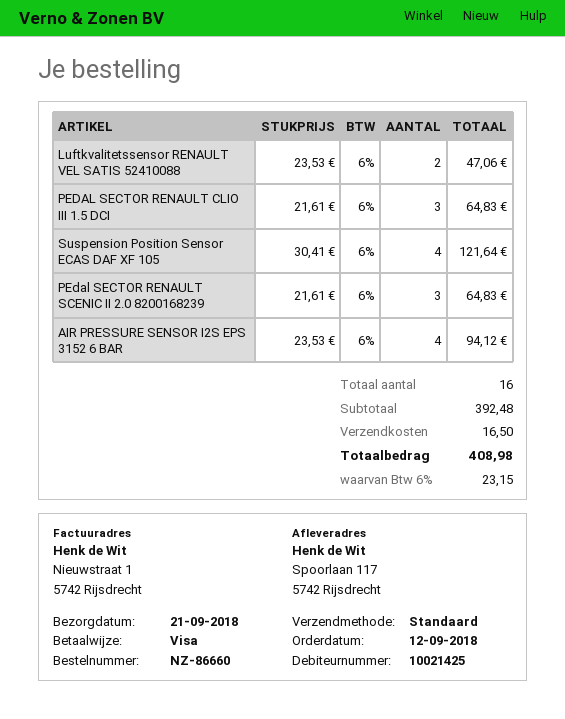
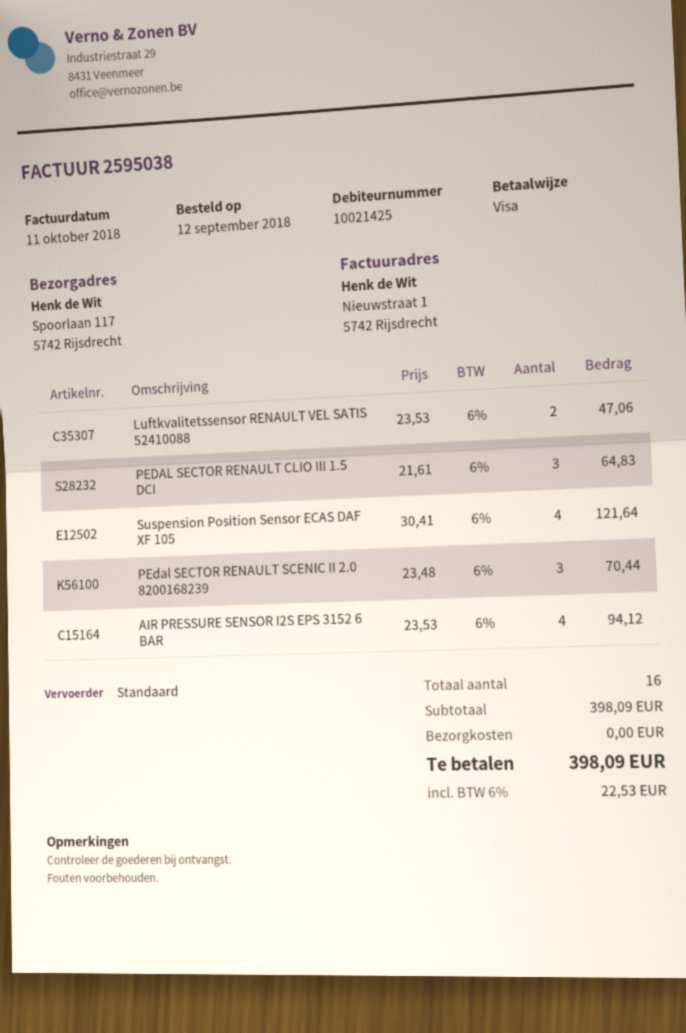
PEdal SECTOR RENAULT SCENIC II 2.0 8200168239: 3 x 21.61 = 64.83 -> 3 x 23.48 = 70.44
subtotal: 392.48 -> 398.09
shipping: 16.50 -> 0.00
tax: 6% = 23.15 -> 6% = 22.53
total: 408.98 -> 398.09

